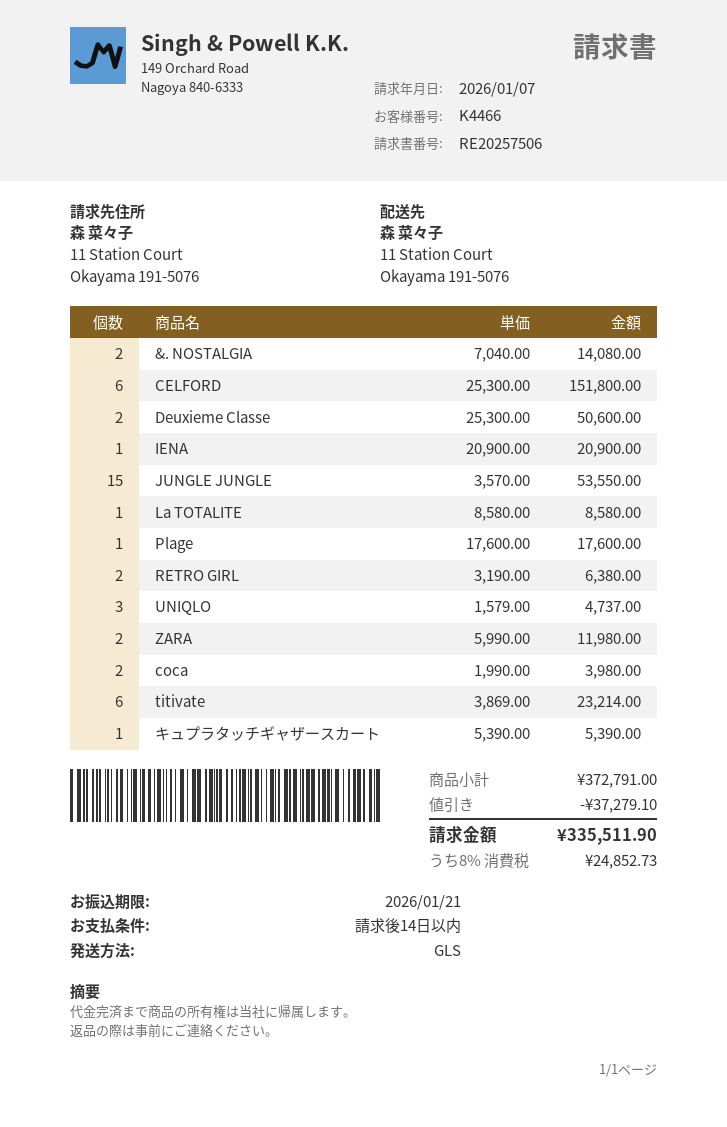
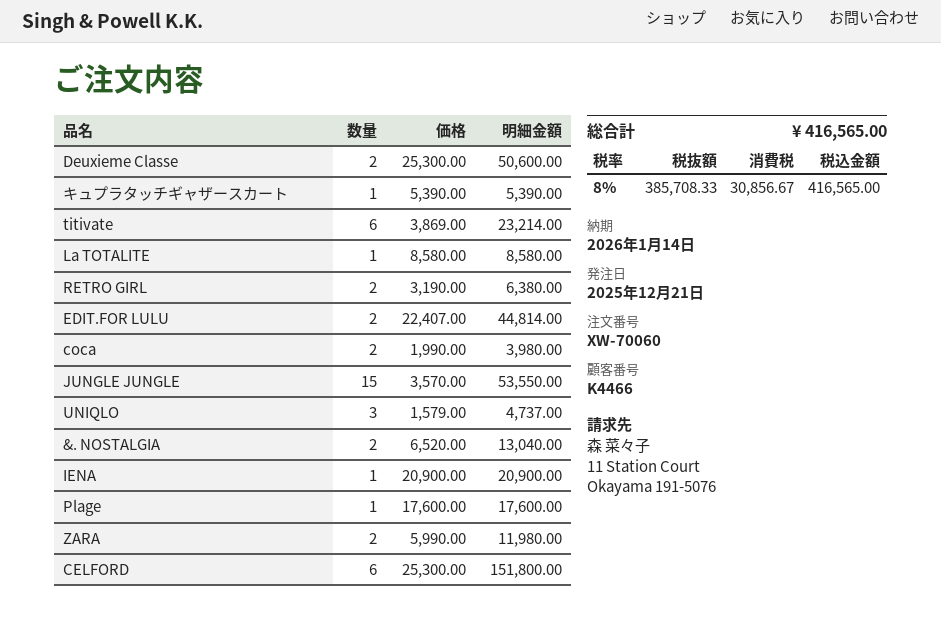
&. NOSTALGIA: 2 x 7040.00 = 14080.00 -> 2 x 6520.00 = 13040.00
EDIT.FOR LULU: none -> 2 x 22407.00 = 44814.00
discount: 37279.10 -> none
tax: 8% = 24852.73 -> 8% = 30856.67
total: 335511.90 -> 416565.00

